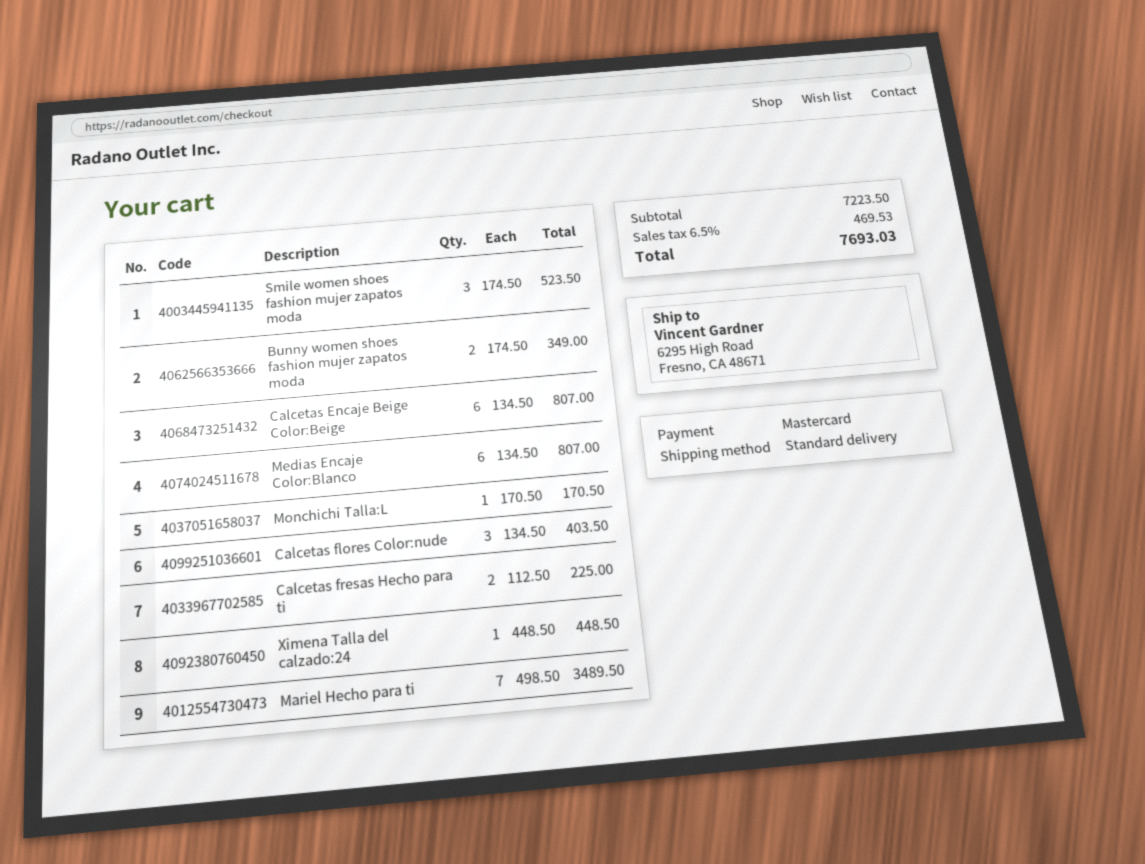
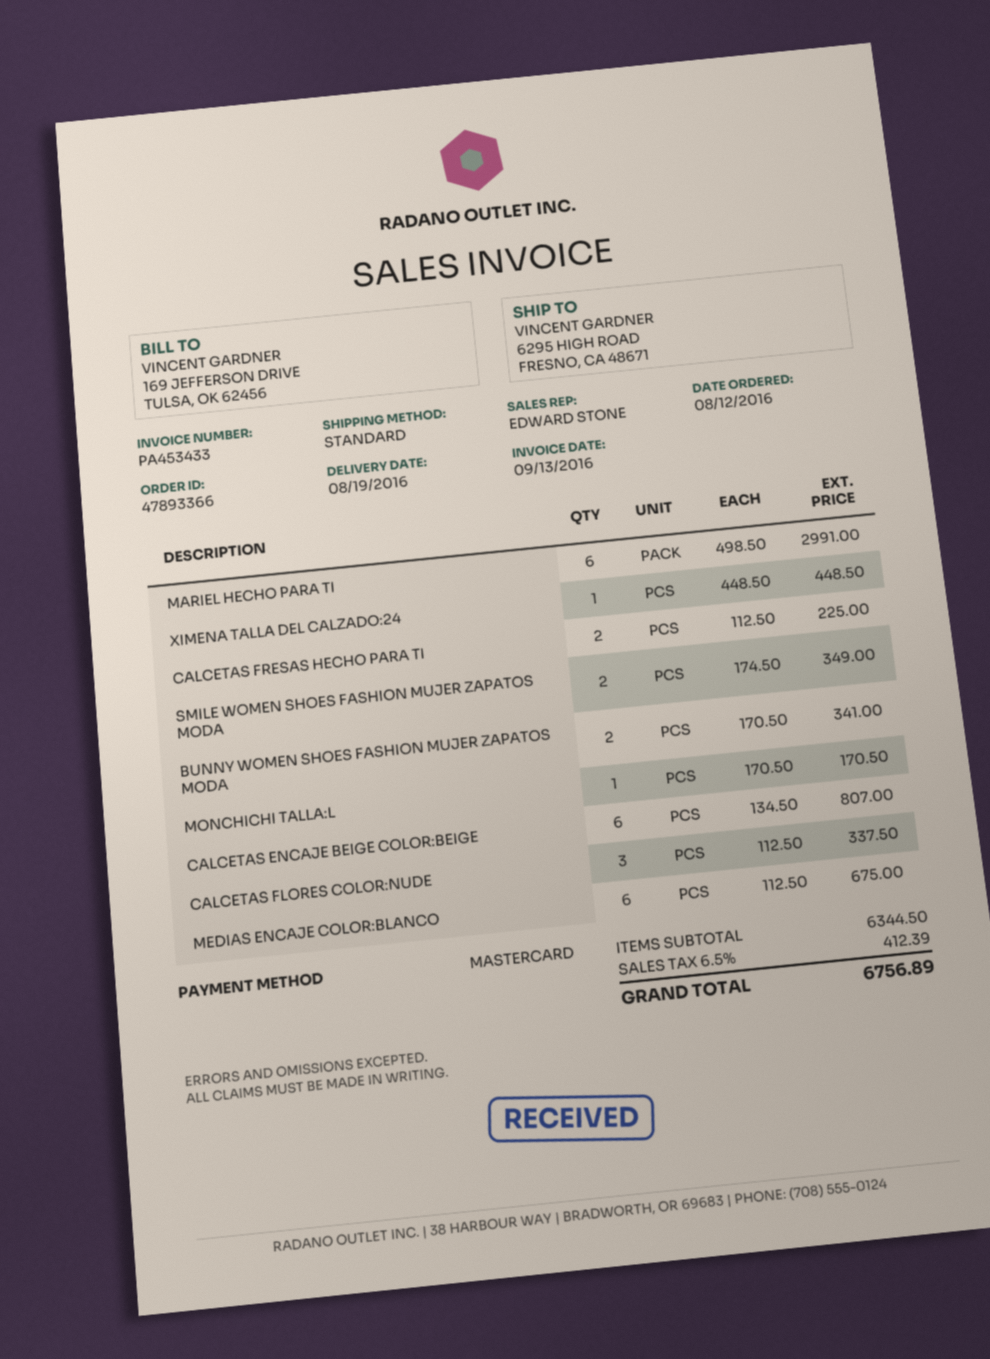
Smile women shoes fashion mujer zapatos moda: 3 x 174.50 = 523.50 -> 2 x 174.50 = 349.00
Bunny women shoes fashion mujer zapatos moda: 2 x 174.50 = 349.00 -> 2 x 170.50 = 341.00
Medias Encaje Color:Blanco: 6 x 134.50 = 807.00 -> 6 x 112.50 = 675.00
Calcetas flores Color:nude: 3 x 134.50 = 403.50 -> 3 x 112.50 = 337.50
Mariel Hecho para ti: 7 x 498.50 = 3489.50 -> 6 x 498.50 = 2991.00
subtotal: 7223.50 -> 6344.50
tax: 6.5% = 469.53 -> 6.5% = 412.39
total: 7693.03 -> 6756.89

